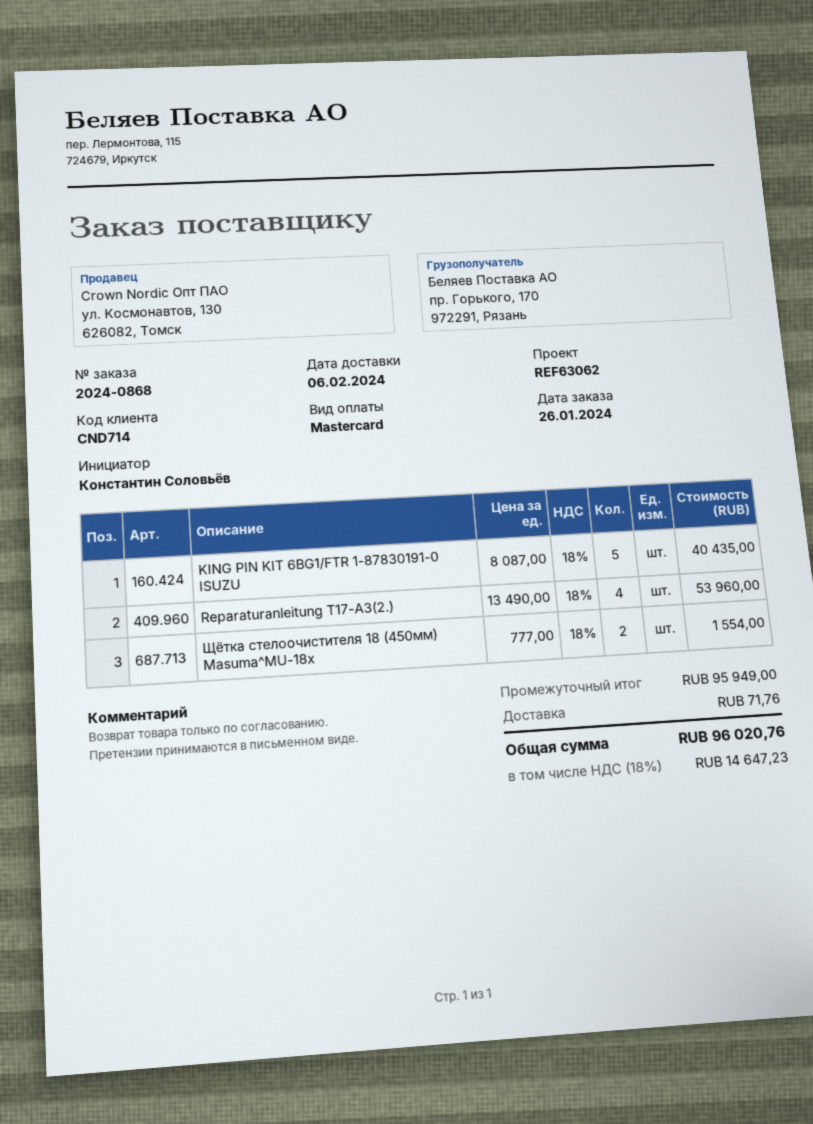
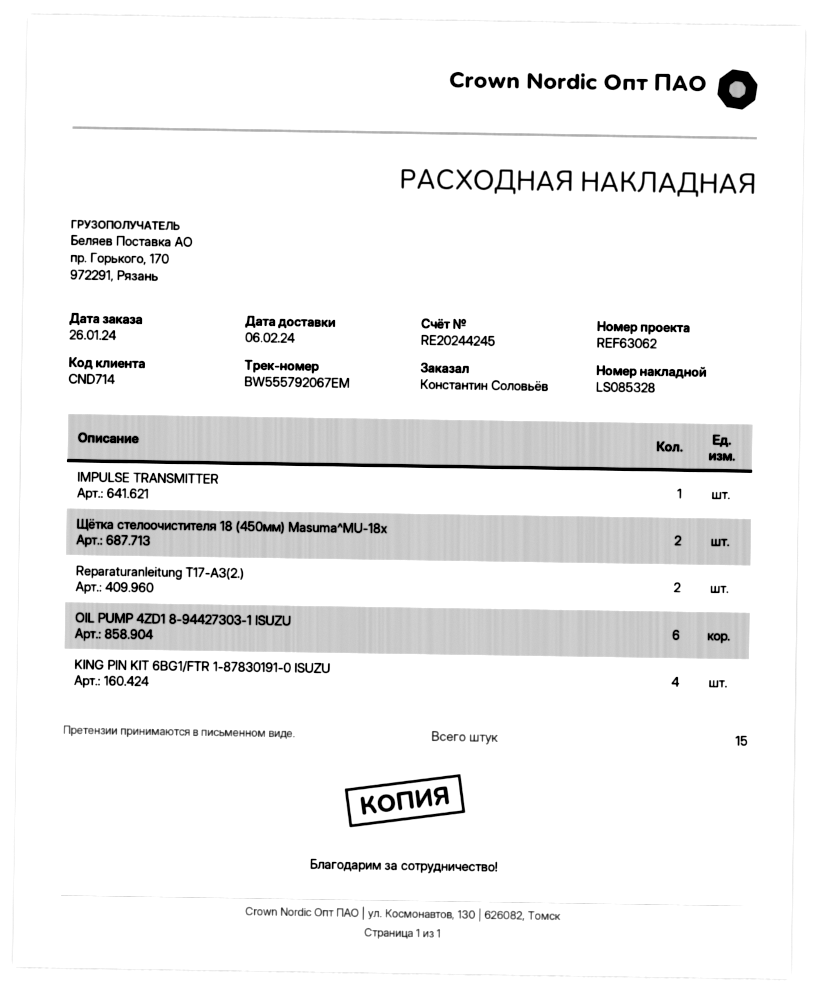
KING PIN KIT 6BG1/FTR 1-87830191-0 ISUZU: 5 -> 4
Reparaturanleitung T17-A3(2.): 4 -> 2
IMPULSE TRANSMITTER: none -> 1
OIL PUMP 4ZD1 8-94427303-1 ISUZU: none -> 6

